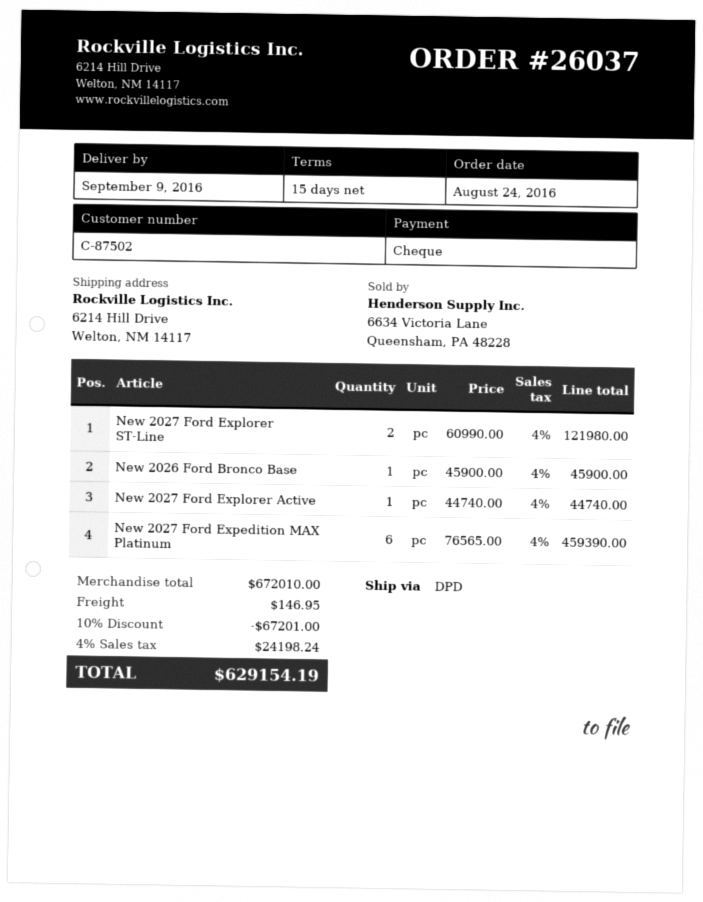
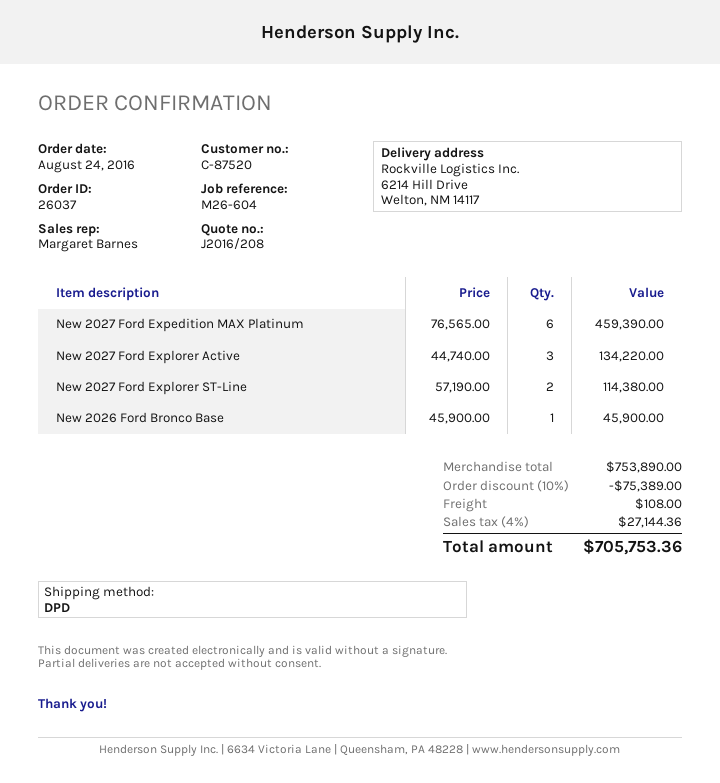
customer number: C-87502 -> C-87520
New 2027 Ford Explorer ST-Line: 2 x 60990.00 = 121980.00 -> 2 x 57190.00 = 114380.00
New 2027 Ford Explorer Active: 1 x 44740.00 = 44740.00 -> 3 x 44740.00 = 134220.00
subtotal: 672010.00 -> 753890.00
discount: 10% = 67201.00 -> 10% = 75389.00
shipping: 146.95 -> 108.00
tax: 4% = 24198.24 -> 4% = 27144.36
total: 629154.19 -> 705753.36

